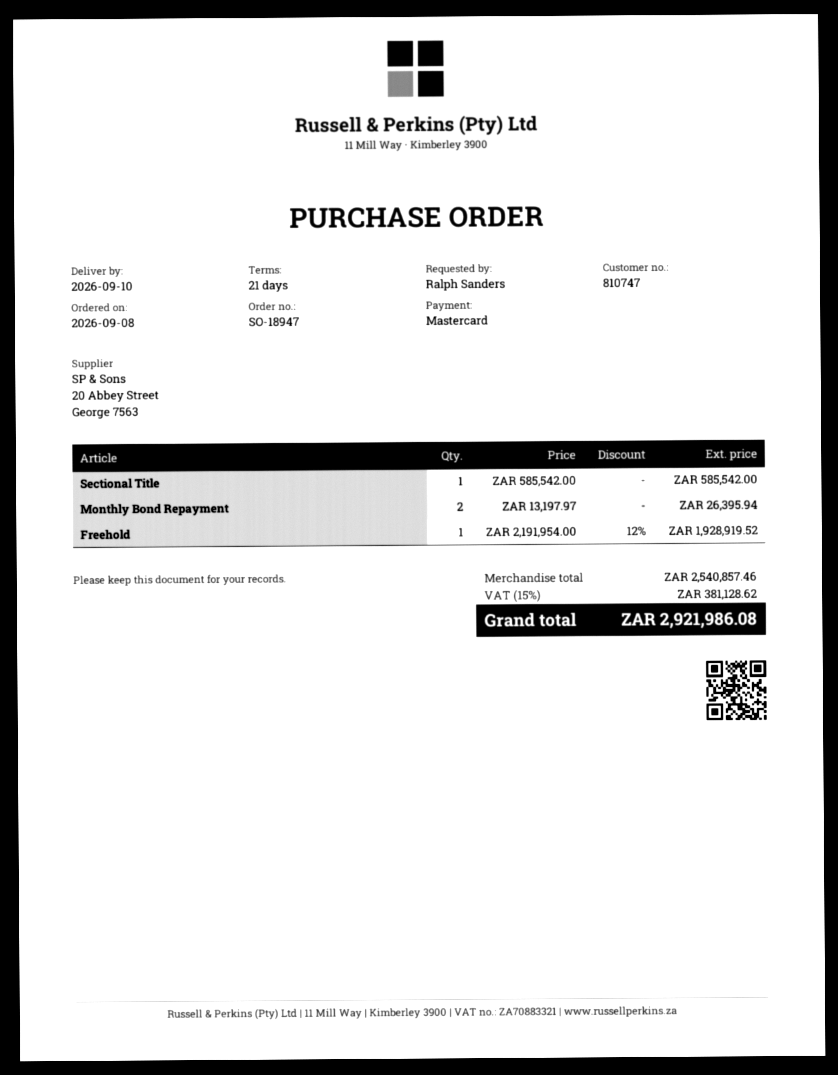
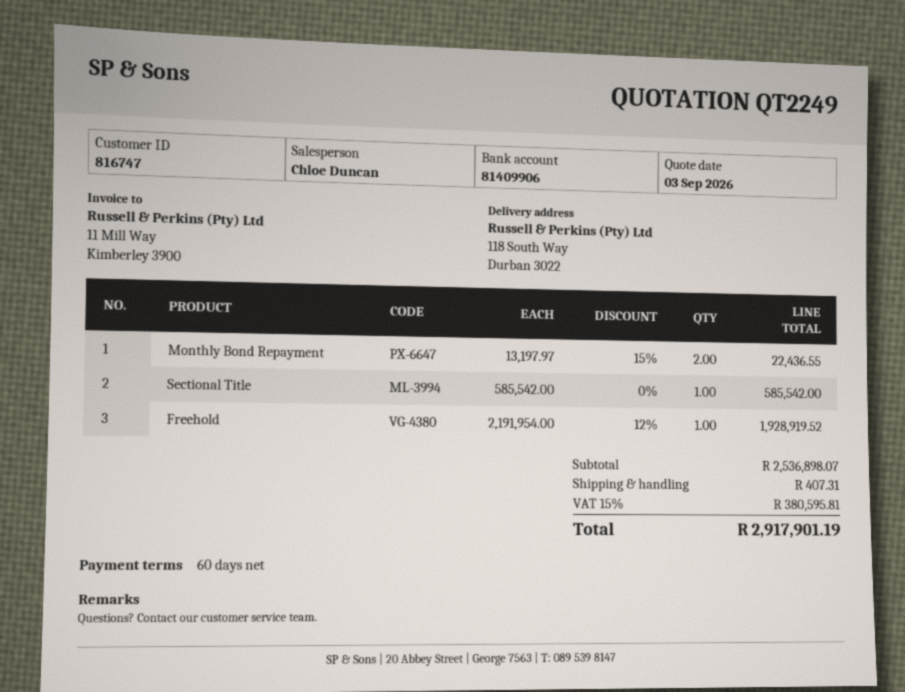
payment terms: 21 days -> 60 days
customer number: 810747 -> 816747
Monthly Bond Repayment: 2 x 13197.97 = 26395.94 -> 2 x 13197.97 - 15% = 22436.55
subtotal: 2540857.46 -> 2536898.07
shipping: none -> 407.31
tax: 15% = 381128.62 -> 15% = 380595.81
total: 2921986.08 -> 2917901.19

